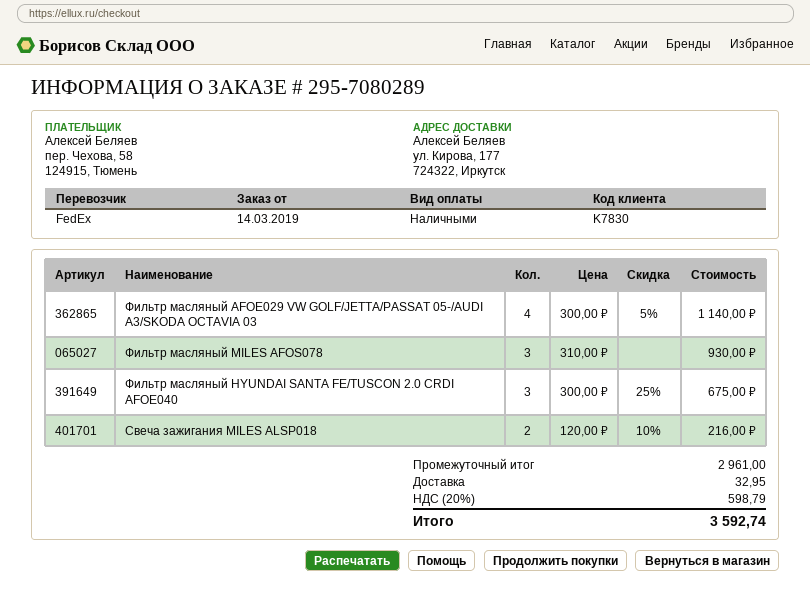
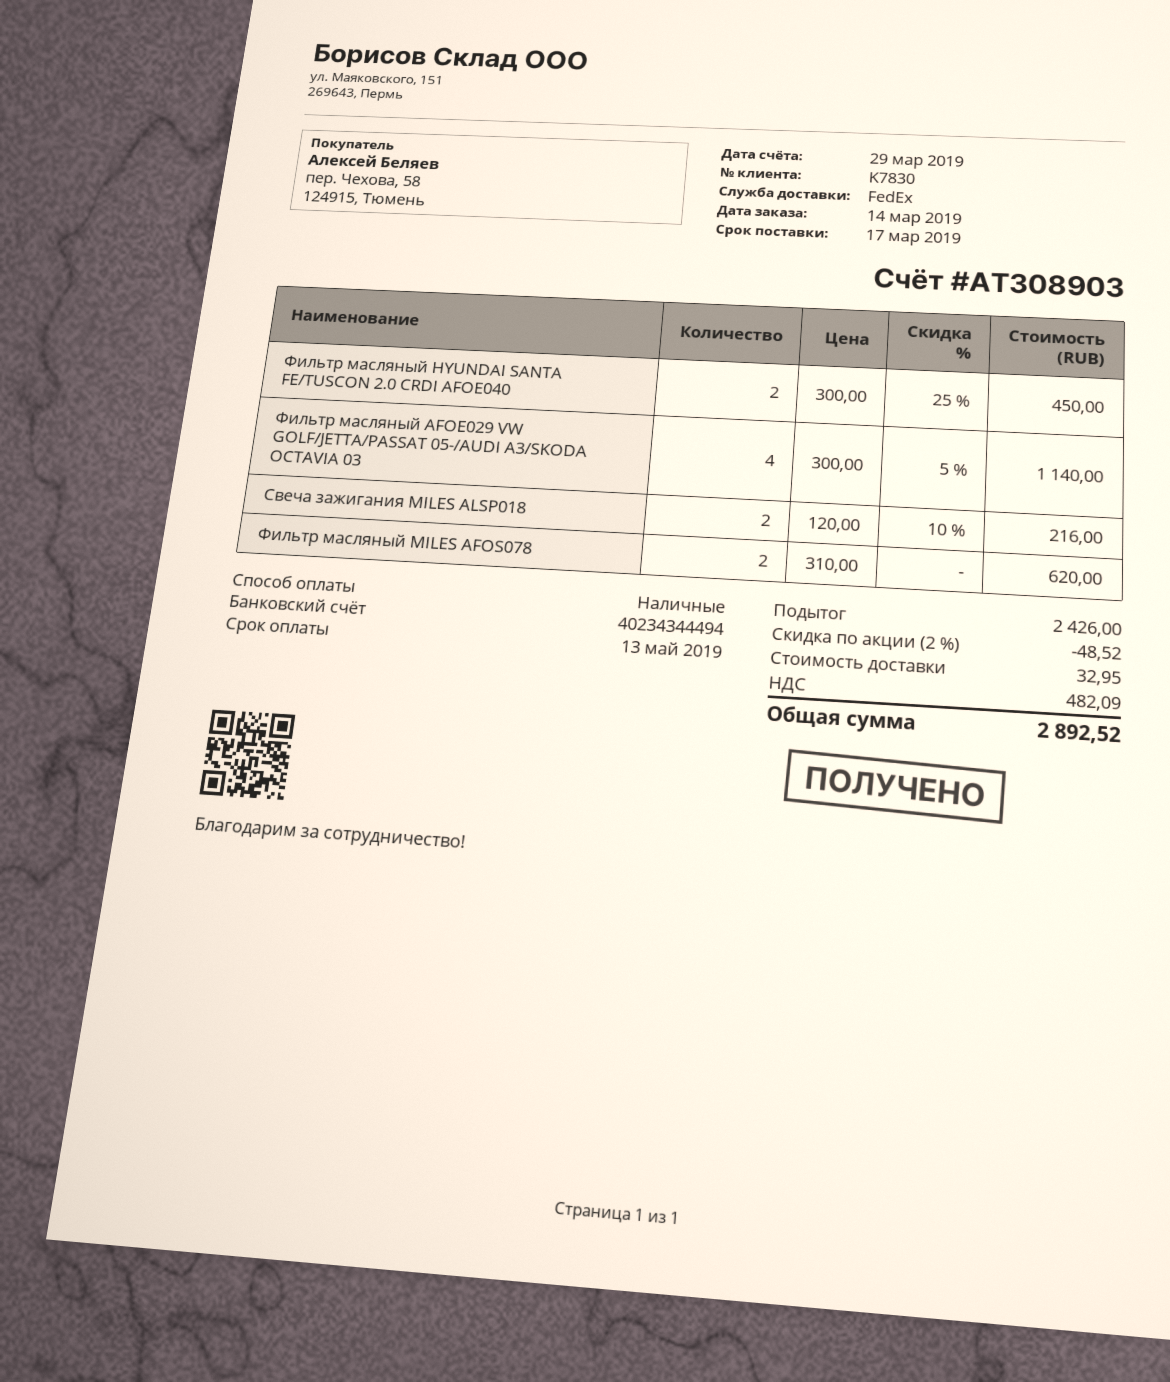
Фильтр масляный MILES AFOS078: 3 x 310.00 = 930.00 -> 2 x 310.00 = 620.00
Фильтр масляный HYUNDAI SANTA FE/TUSCON 2.0 CRDI AFOE040: 3 x 300.00 - 25% = 675.00 -> 2 x 300.00 - 25% = 450.00
subtotal: 2961.00 -> 2426.00
discount: none -> 2% = 48.52
tax: 598.79 -> 482.09
total: 3592.74 -> 2892.52

